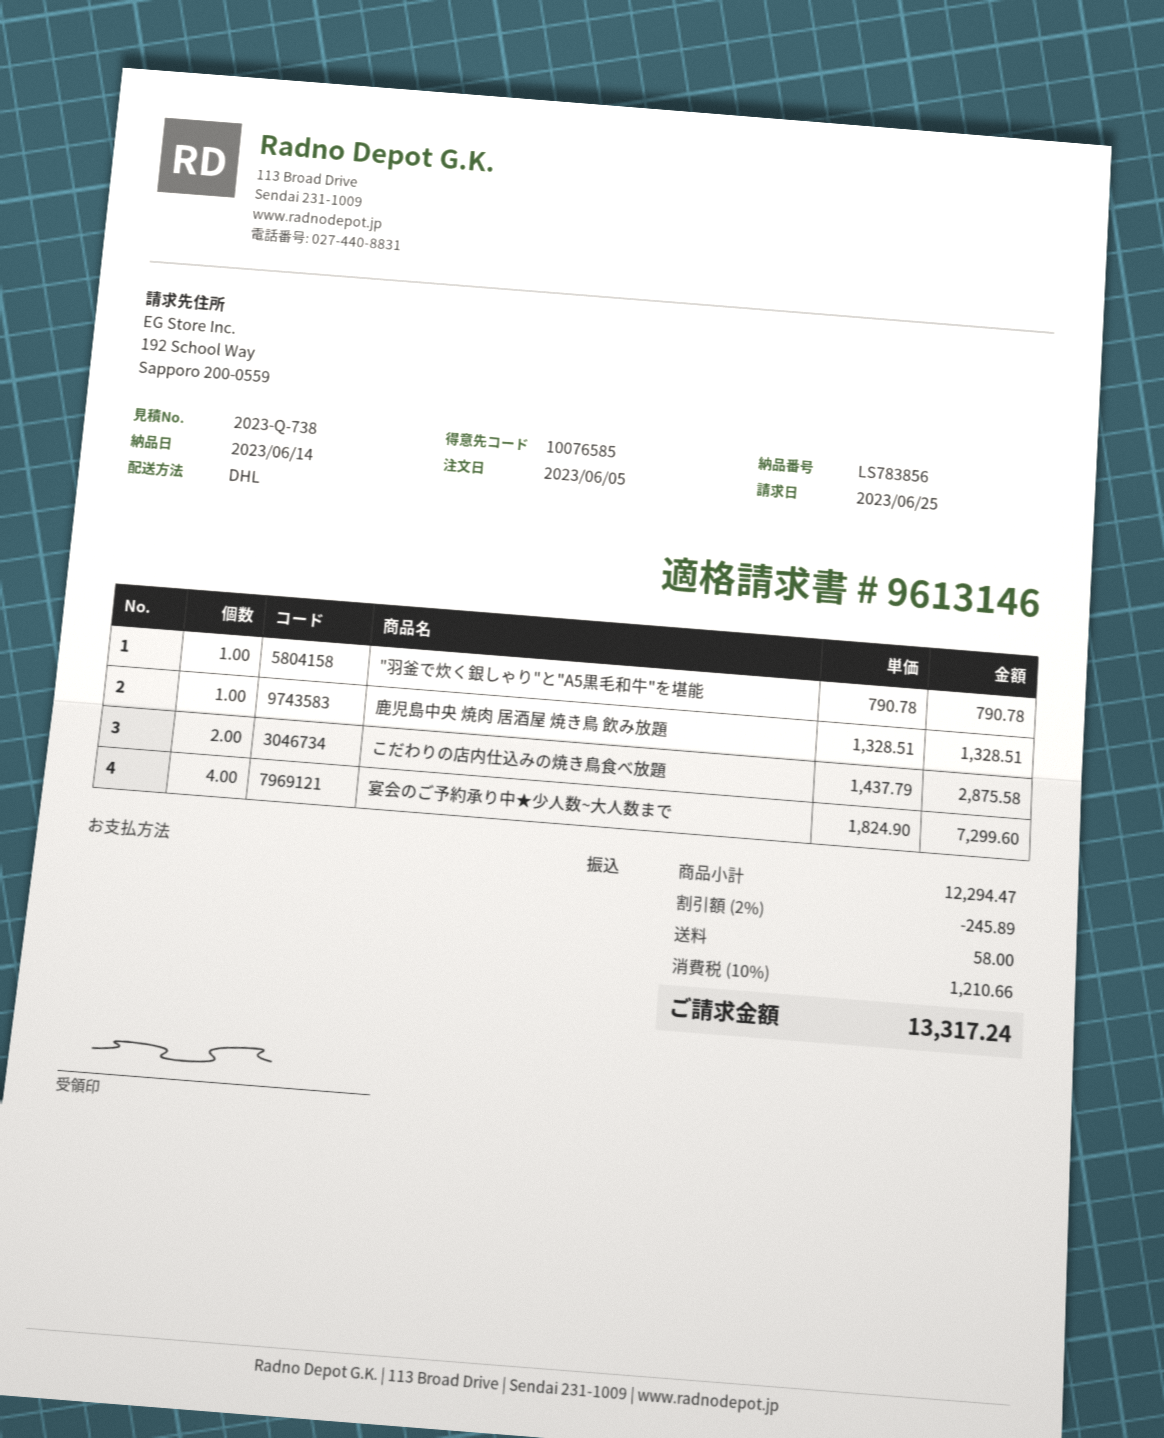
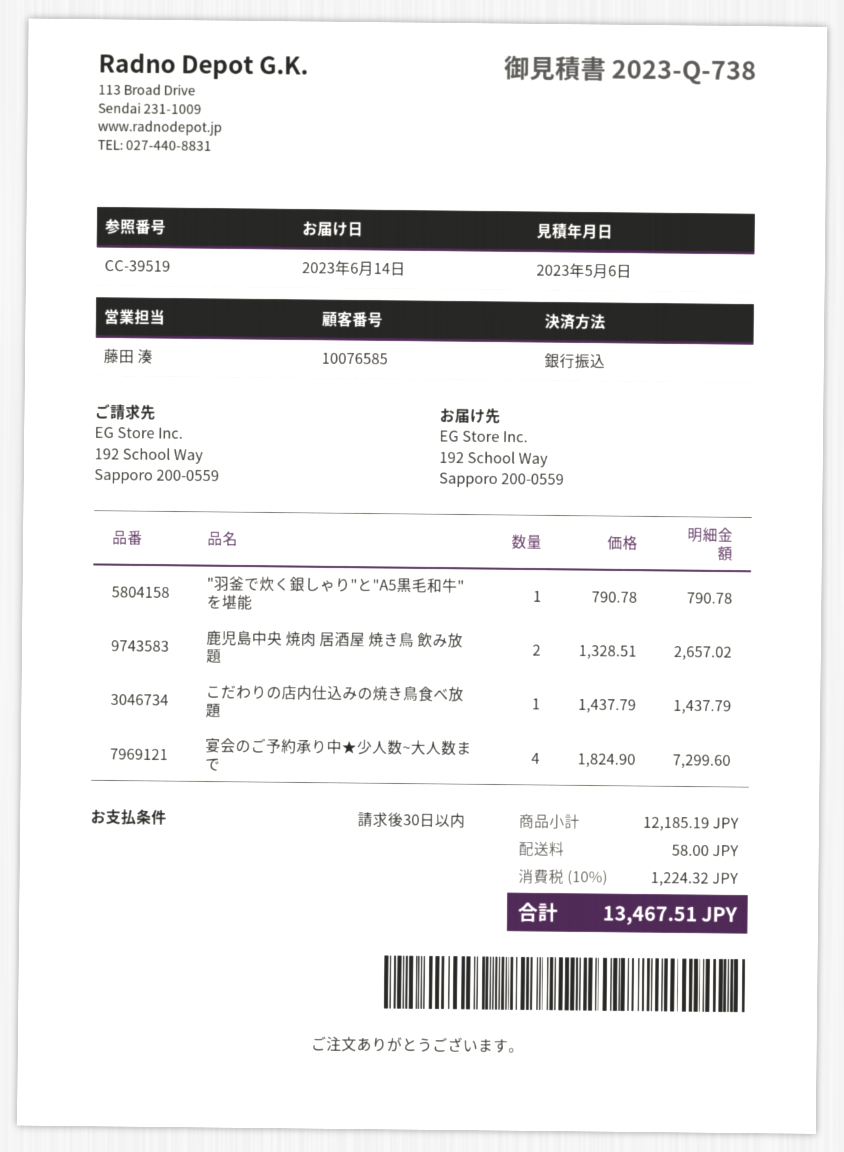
鹿児島中央 焼肉 居酒屋 焼き鳥 飲み放題: 1 x 1328.51 = 1328.51 -> 2 x 1328.51 = 2657.02
こだわりの店内仕込みの焼き鳥食べ放題: 2 x 1437.79 = 2875.58 -> 1 x 1437.79 = 1437.79
subtotal: 12294.47 -> 12185.19
discount: 2% = 245.89 -> none
tax: 10% = 1210.66 -> 10% = 1224.32
total: 13317.24 -> 13467.51

